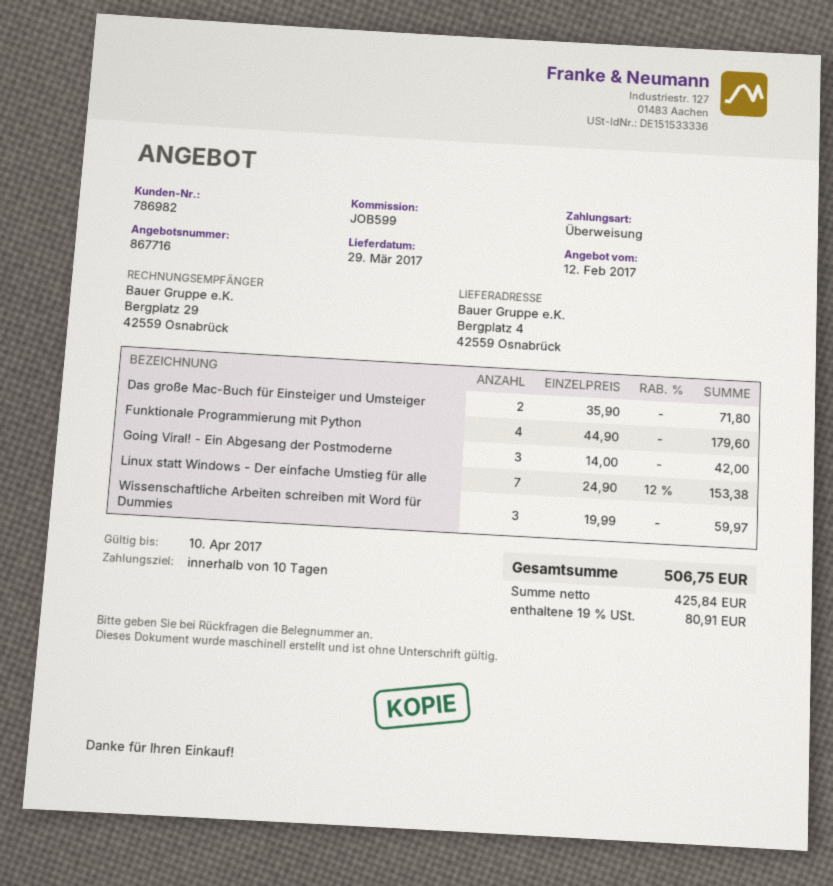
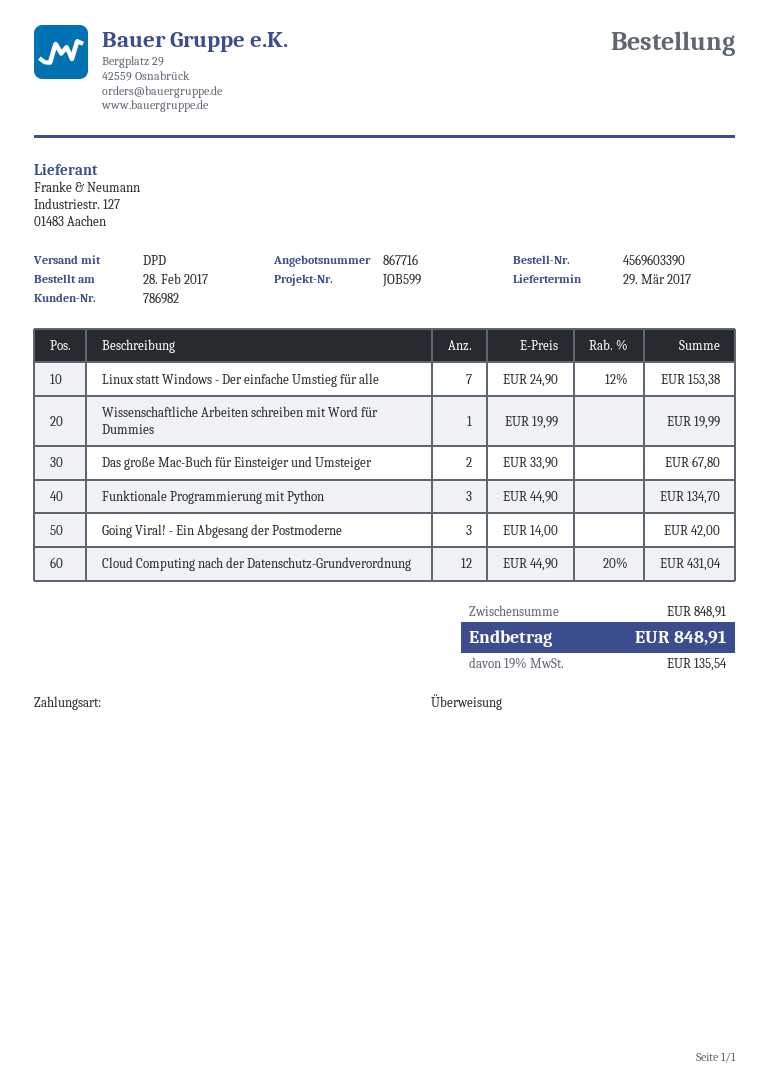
Das große Mac-Buch für Einsteiger und Umsteiger: 2 x 35.90 = 71.80 -> 2 x 33.90 = 67.80
Funktionale Programmierung mit Python: 4 x 44.90 = 179.60 -> 3 x 44.90 = 134.70
Wissenschaftliche Arbeiten schreiben mit Word für Dummies: 3 x 19.99 = 59.97 -> 1 x 19.99 = 19.99
Cloud Computing nach der Datenschutz-Grundverordnung: none -> 12 x 44.90 - 20% = 431.04
tax: 19% = 80.91 -> 19% = 135.54
total: 506.75 -> 848.91

